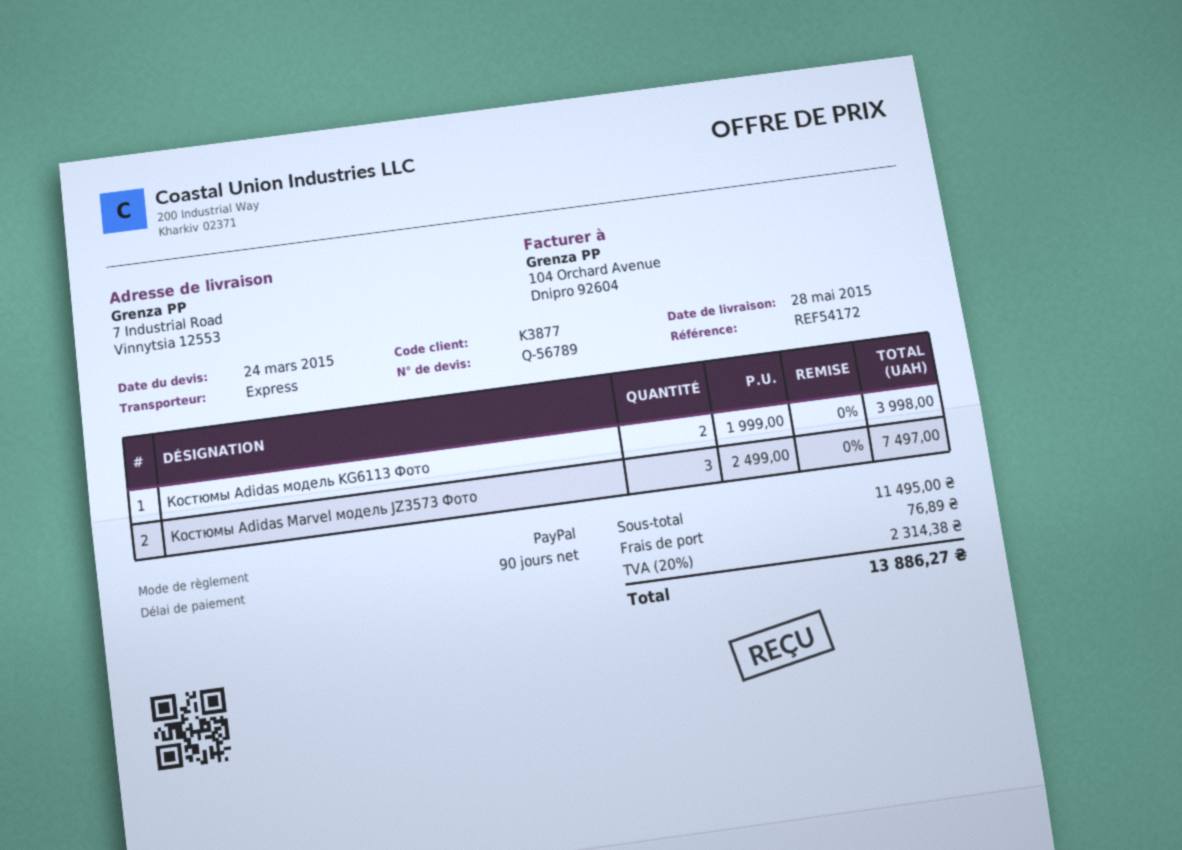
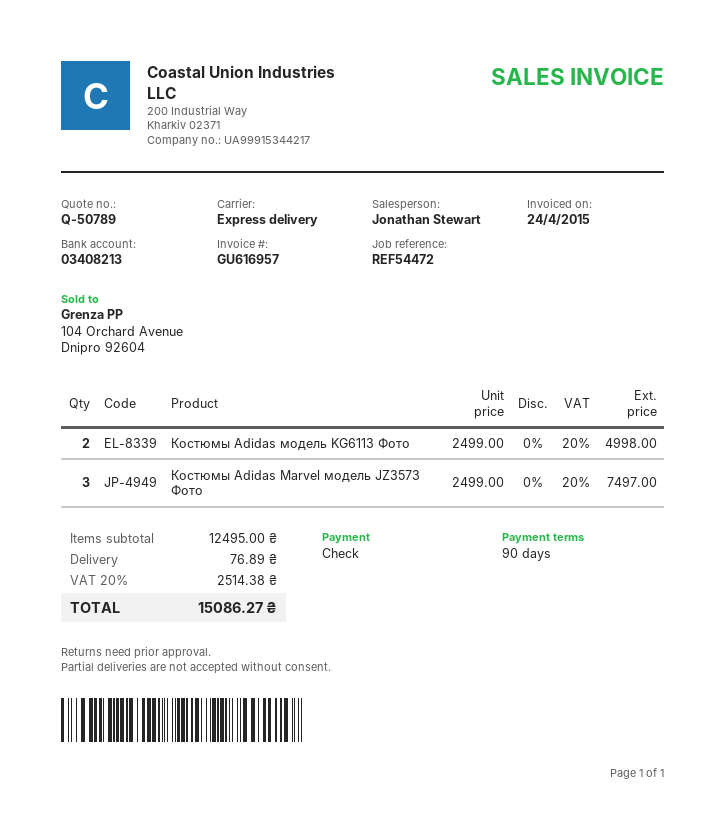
quote number: Q-56789 -> Q-50789
reference: REF54172 -> REF54472
payment method: PayPal -> cheque
Костюмы Adidas модель KG6113 Фото: 2 x 1999.00 = 3998.00 -> 2 x 2499.00 = 4998.00
subtotal: 11495.00 -> 12495.00
tax: 20% = 2314.38 -> 20% = 2514.38
total: 13886.27 -> 15086.27

